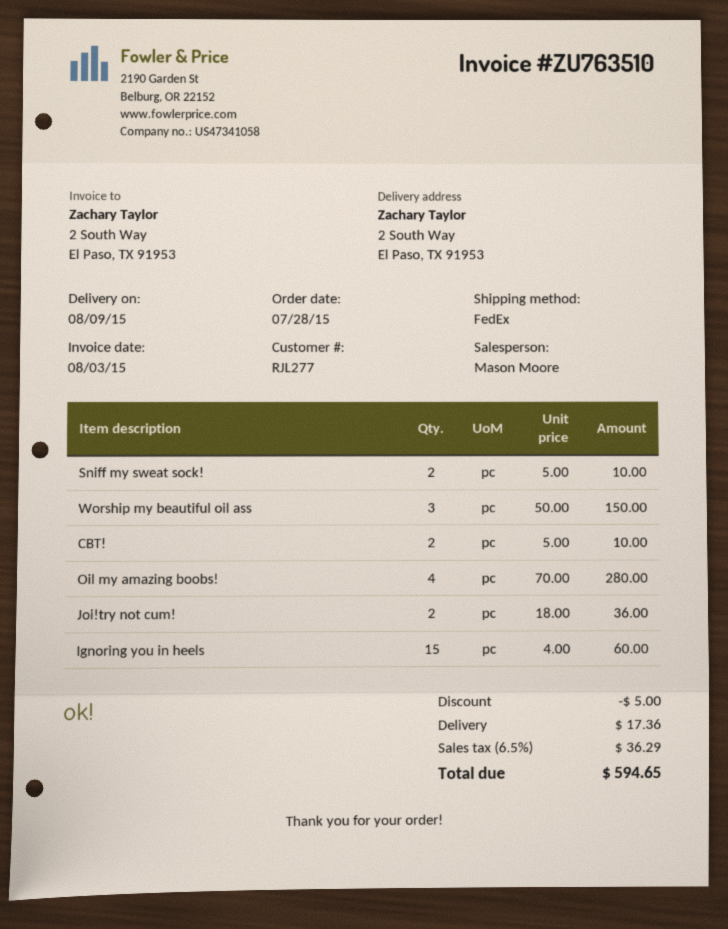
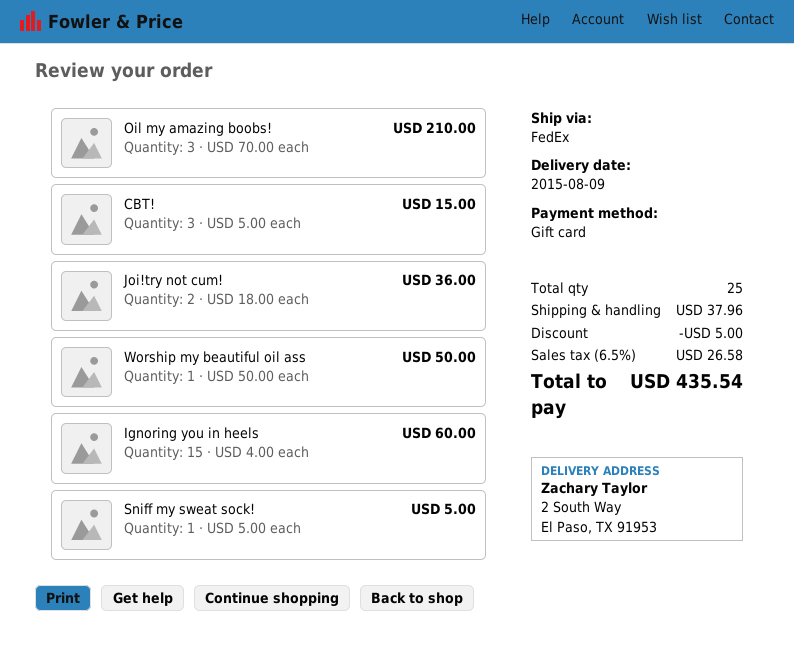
Sniff my sweat sock!: 2 x 5.00 = 10.00 -> 1 x 5.00 = 5.00
Worship my beautiful oil ass: 3 x 50.00 = 150.00 -> 1 x 50.00 = 50.00
CBT!: 2 x 5.00 = 10.00 -> 3 x 5.00 = 15.00
Oil my amazing boobs!: 4 x 70.00 = 280.00 -> 3 x 70.00 = 210.00
shipping: 17.36 -> 37.96
tax: 6.5% = 36.29 -> 6.5% = 26.58
total: 594.65 -> 435.54

